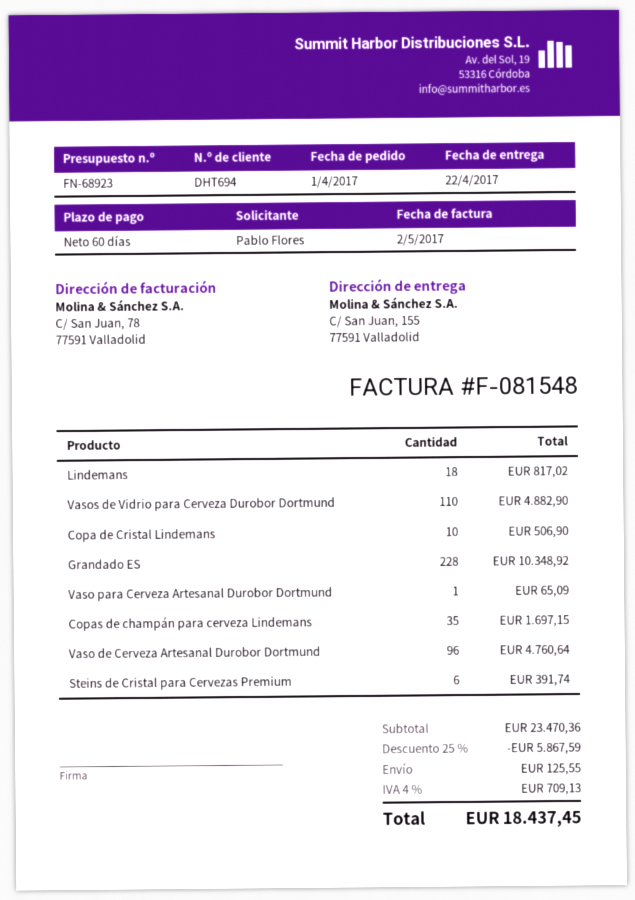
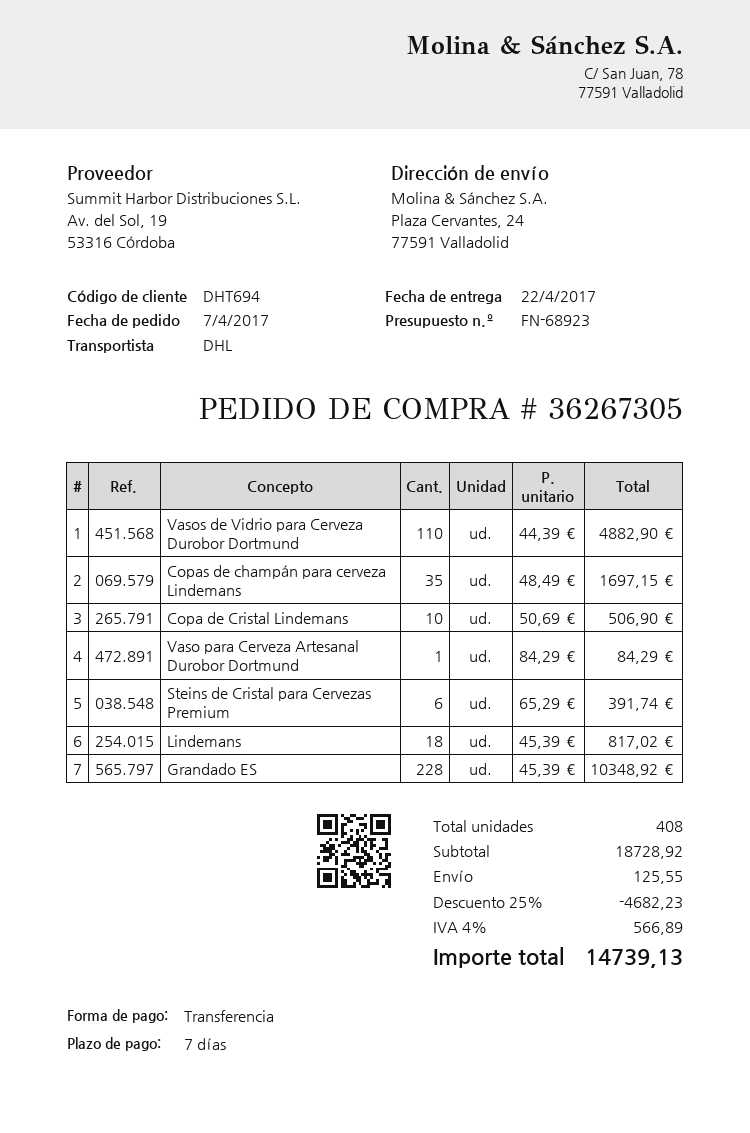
order date: 2017-04-01 -> 2017-04-07
payment terms: 60 days -> 7 days
ship to: C/ San Juan, 155, 77591 Valladolid -> Plaza Cervantes, 24, 77591 Valladolid
Vaso para Cerveza Artesanal Durobor Dortmund: 1 for 65.09 -> 1 for 84.29
Vaso de Cerveza Artesanal Durobor Dortmund: 96 for 4760.64 -> none
subtotal: 23470.36 -> 18728.92
discount: 25% = 5867.59 -> 25% = 4682.23
tax: 4% = 709.13 -> 4% = 566.89
total: 18437.45 -> 14739.13

